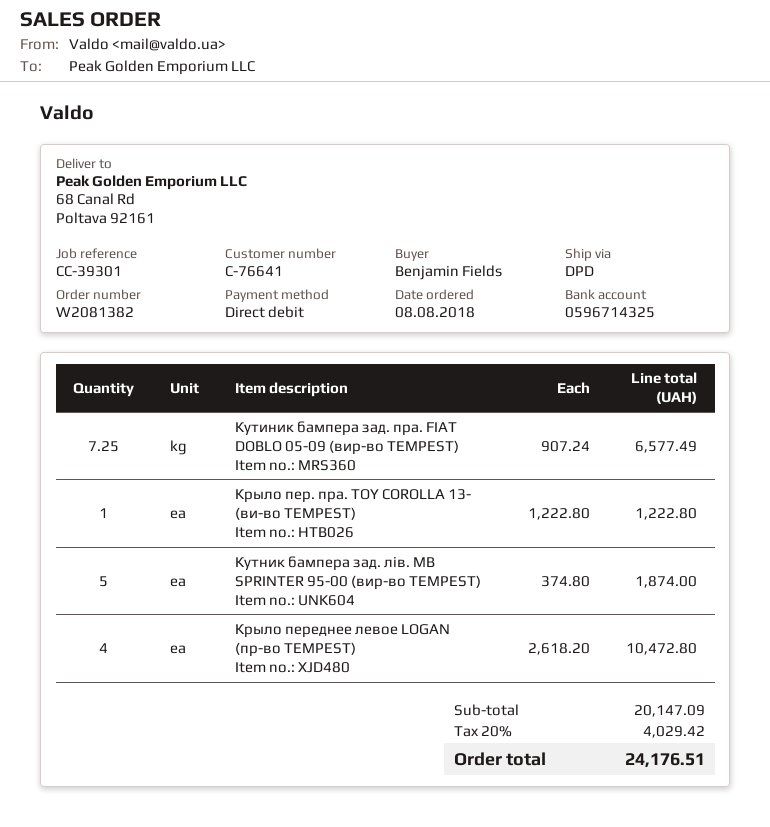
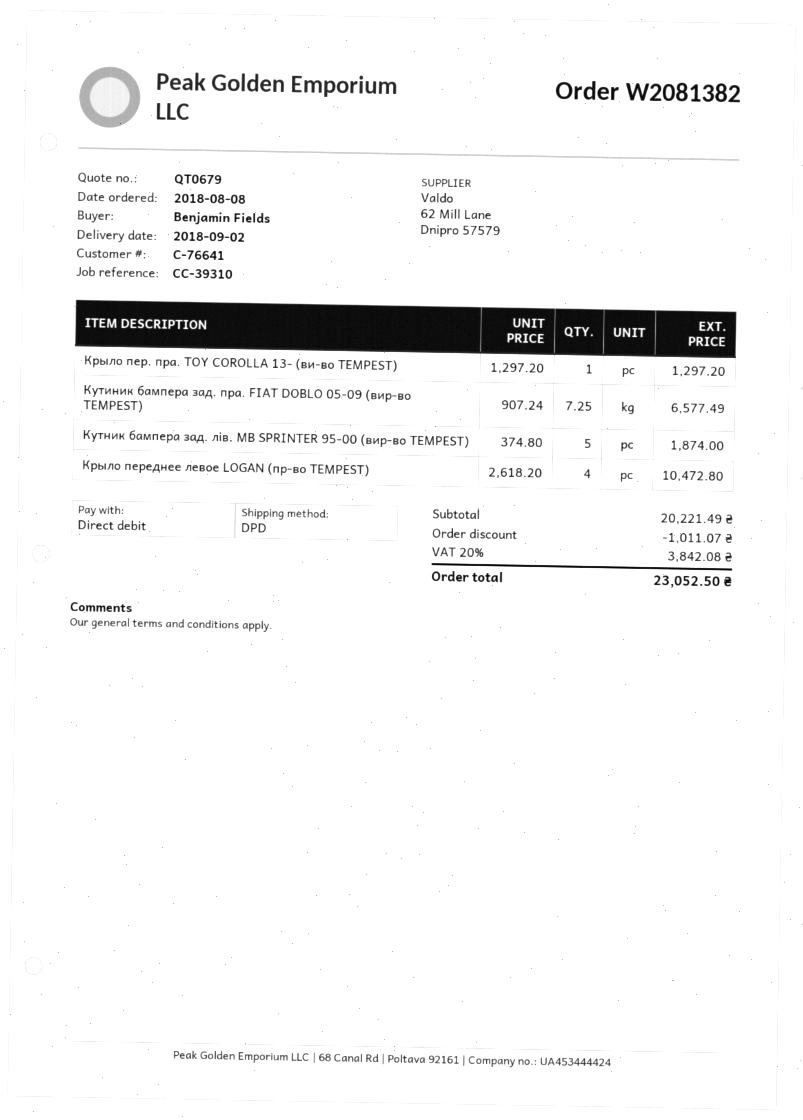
reference: CC-39301 -> CC-39310
Крыло пер. пра. TOY COROLLA 13- (ви-во TEMPEST): 1 x 1222.80 = 1222.80 -> 1 x 1297.20 = 1297.20
subtotal: 20147.09 -> 20221.49
discount: none -> 1011.07
tax: 20% = 4029.42 -> 20% = 3842.08
total: 24176.51 -> 23052.50

